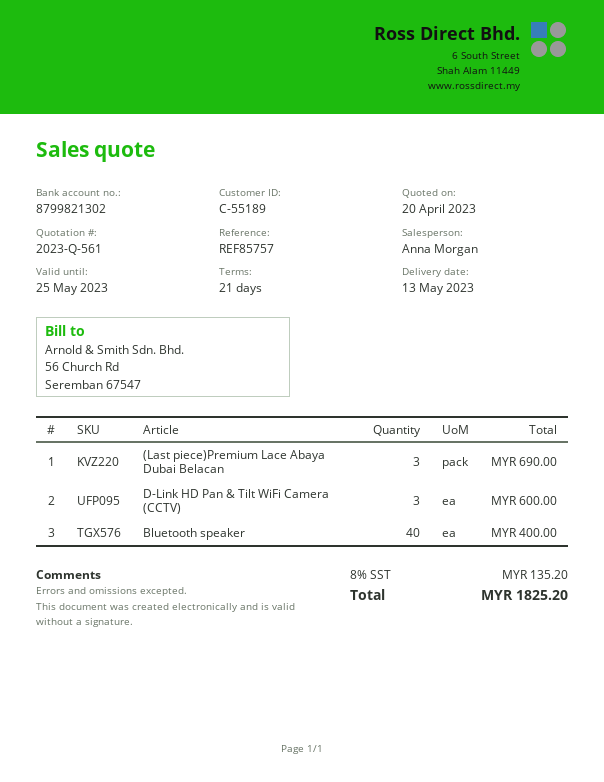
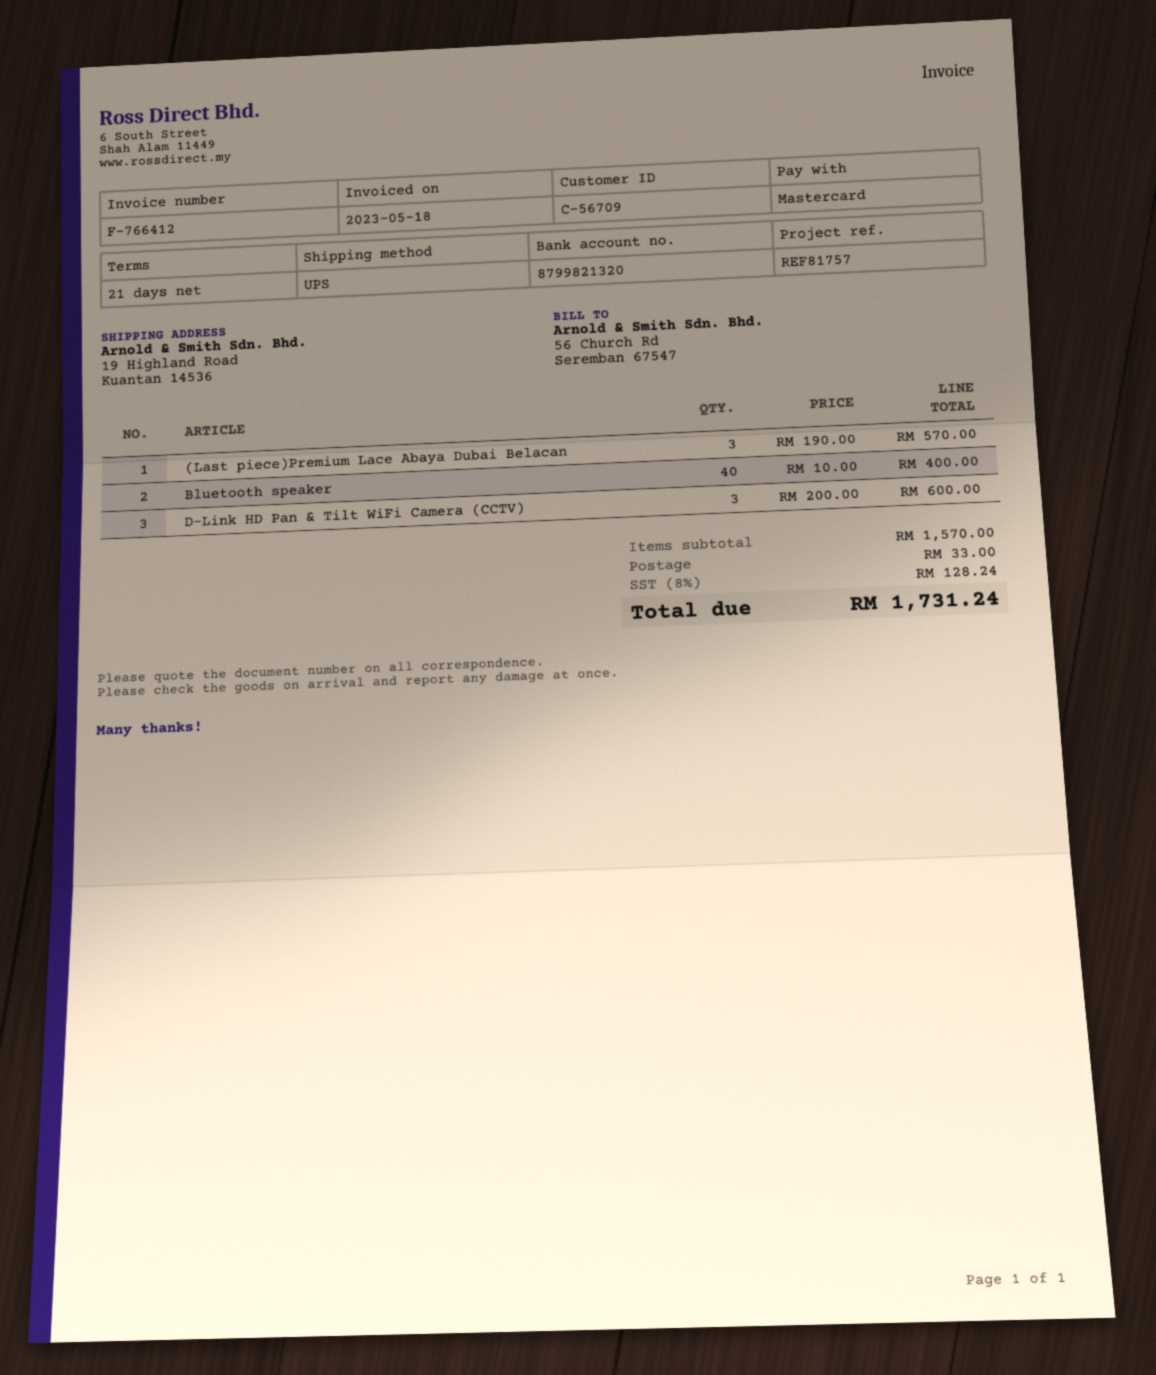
customer number: C-55189 -> C-56709
reference: REF85757 -> REF81757
bank account: 8799821302 -> 8799821320
(Last piece)Premium Lace Abaya Dubai Belacan: 3 for 690.00 -> 3 for 570.00
shipping: none -> 33.00
tax: 8% = 135.20 -> 8% = 128.24
total: 1825.20 -> 1731.24

